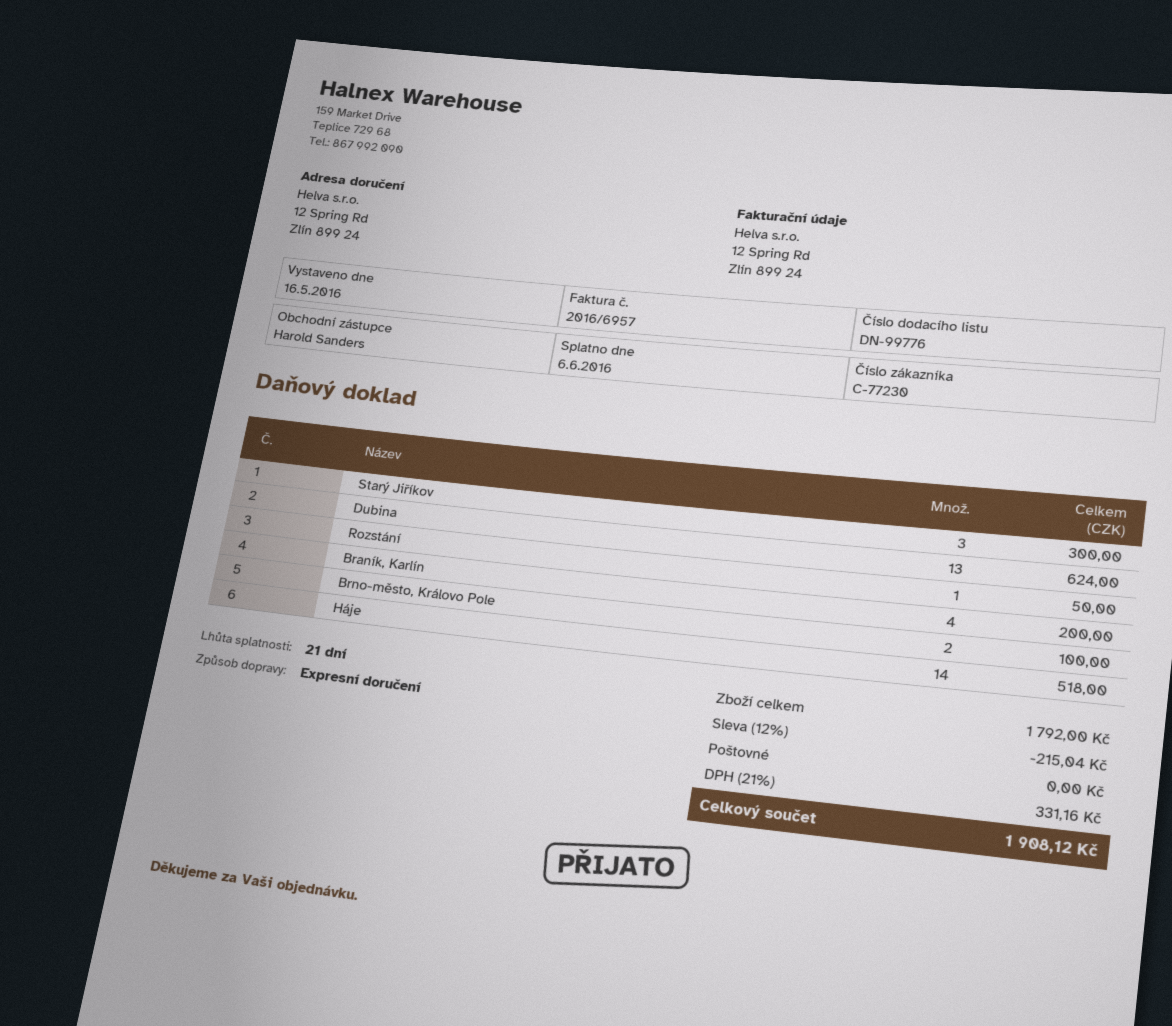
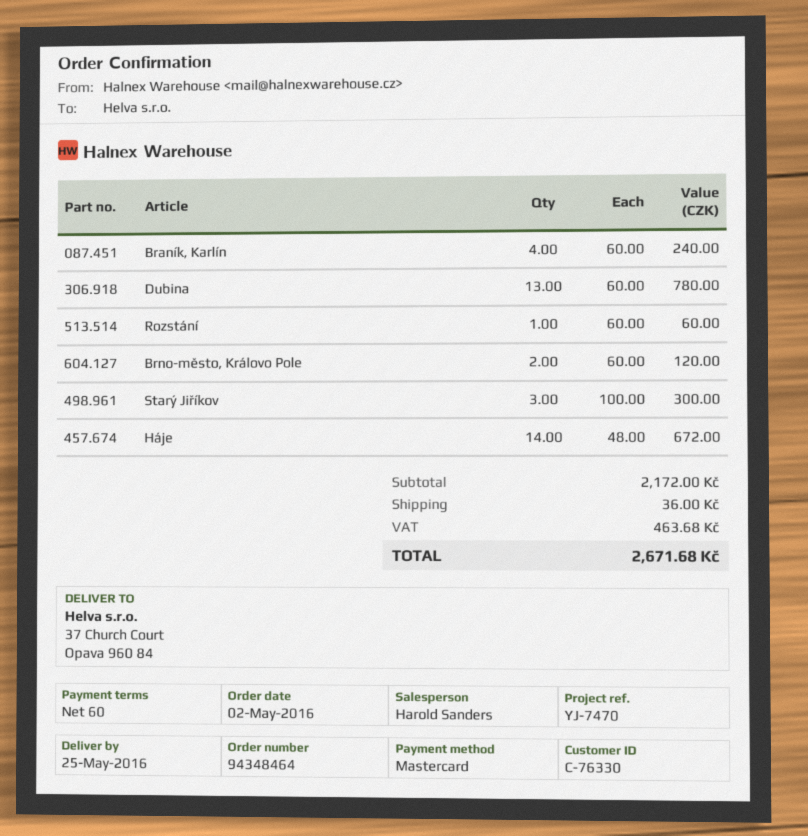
payment terms: 21 days -> 60 days
customer number: C-77230 -> C-76330
ship to: 12 Spring Rd, Zlín 899 24 -> 37 Church Court, Opava 960 84
Dubina: 13 for 624.00 -> 13 for 780.00
Rozstání: 1 for 50.00 -> 1 for 60.00
Braník, Karlín: 4 for 200.00 -> 4 for 240.00
Brno-město, Královo Pole: 2 for 100.00 -> 2 for 120.00
Háje: 14 for 518.00 -> 14 for 672.00
subtotal: 1792.00 -> 2172.00
discount: 12% = 215.04 -> none
shipping: 0.00 -> 36.00
tax: 331.16 -> 463.68
total: 1908.12 -> 2671.68

